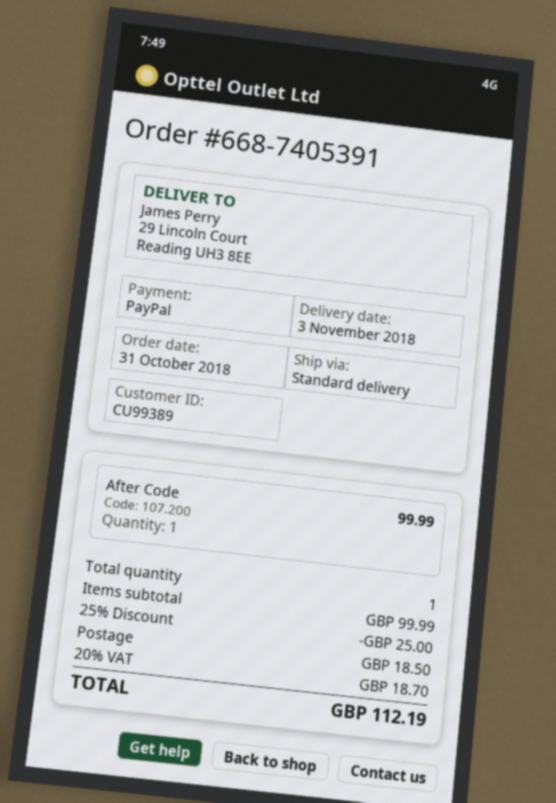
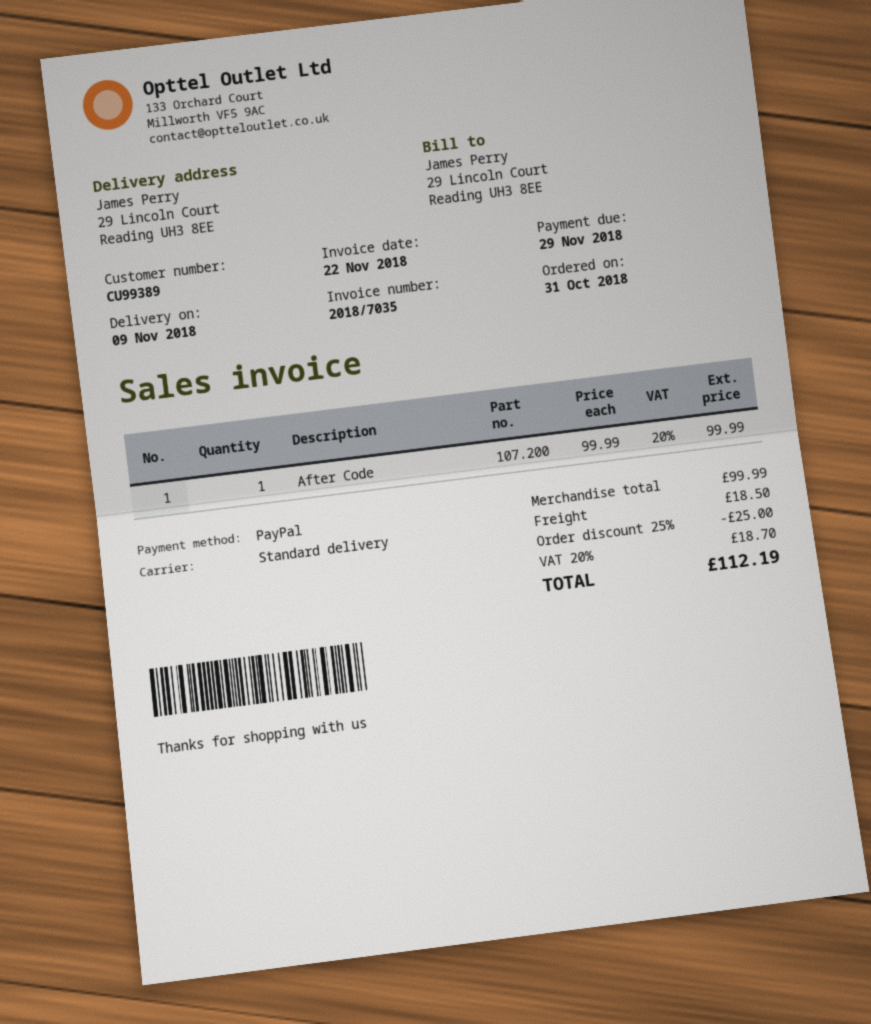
delivery date: 2018-11-03 -> 2018-11-09

